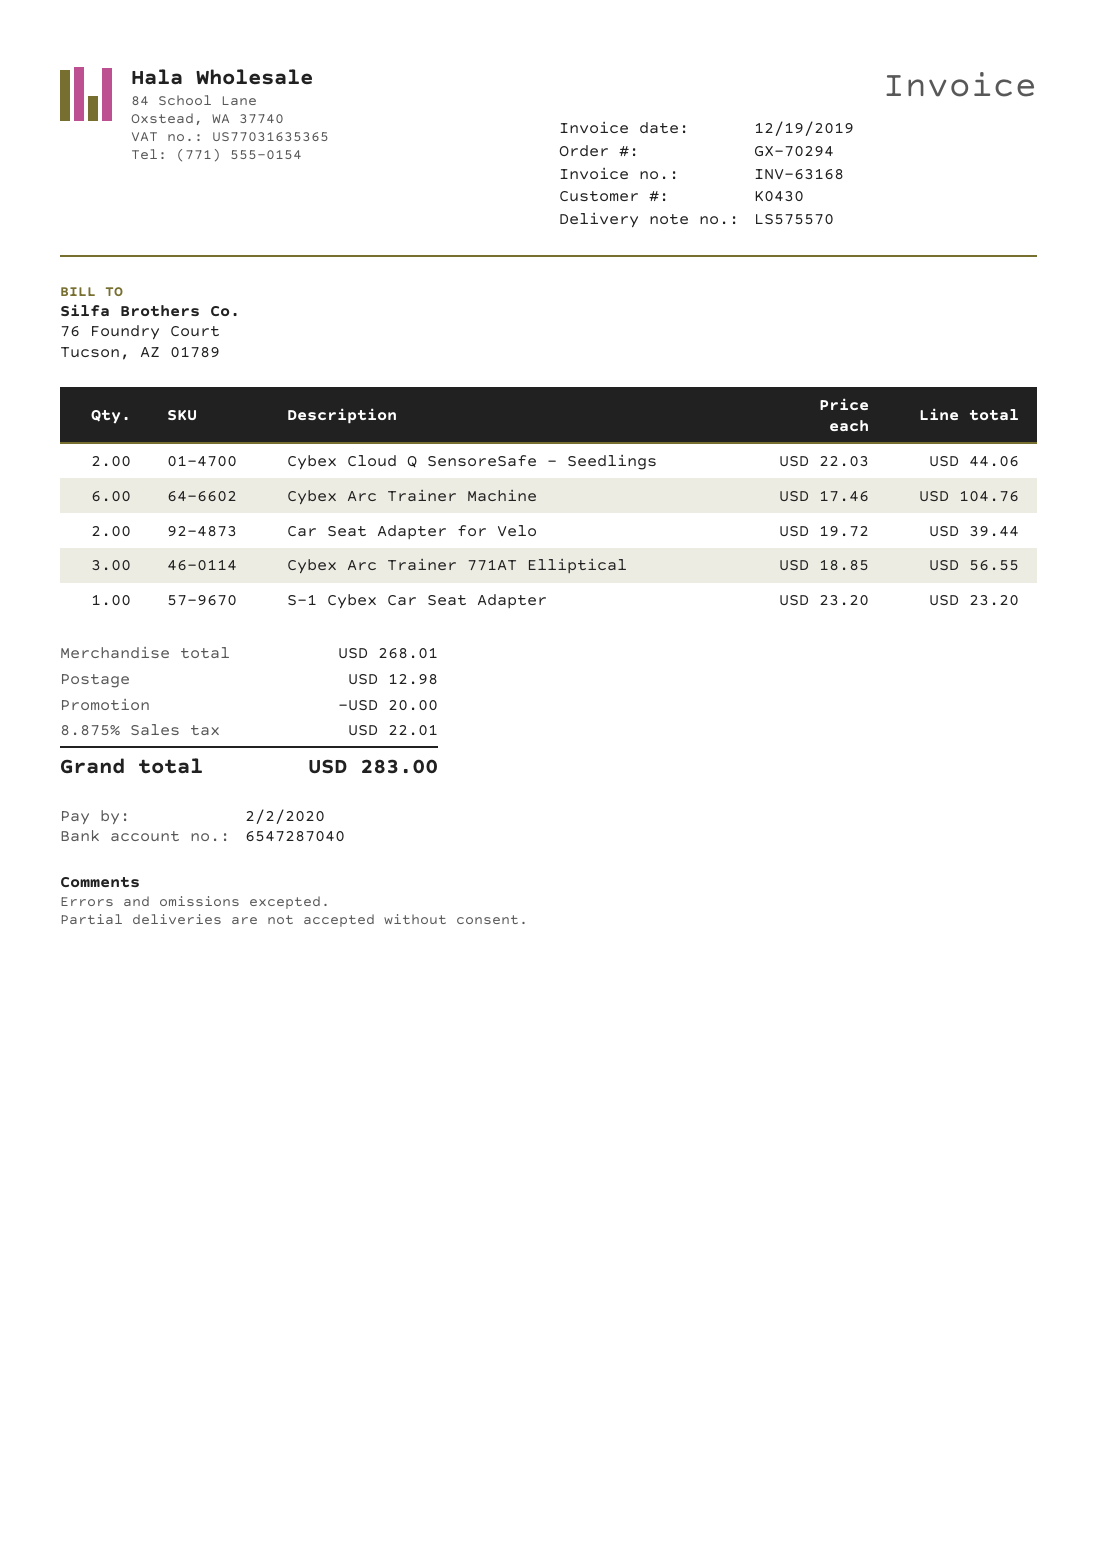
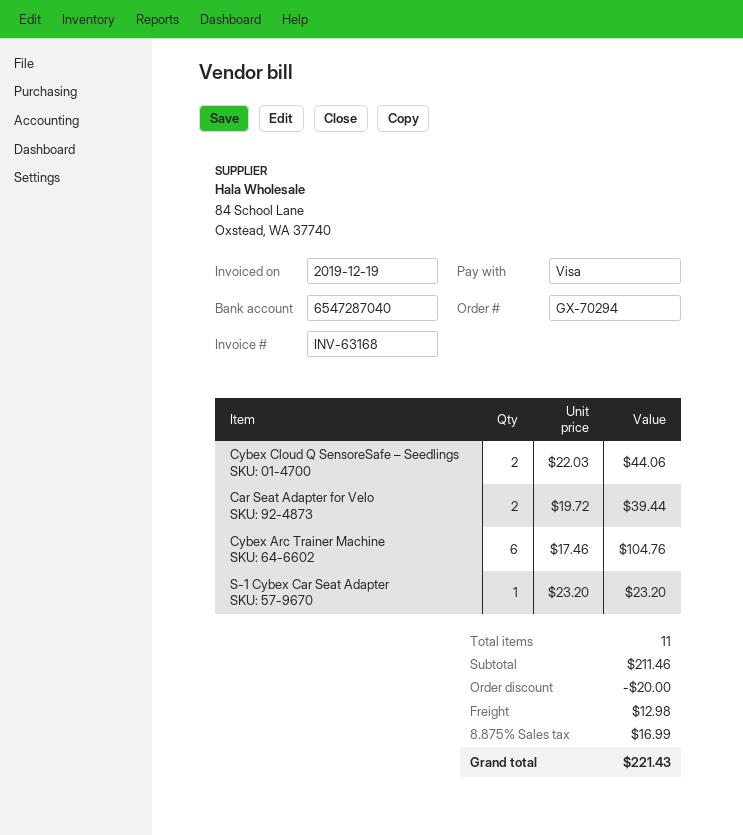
Cybex Arc Trainer 771AT Elliptical: 3 x 18.85 = 56.55 -> none
subtotal: 268.01 -> 211.46
tax: 8.875% = 22.01 -> 8.875% = 16.99
total: 283.00 -> 221.43

